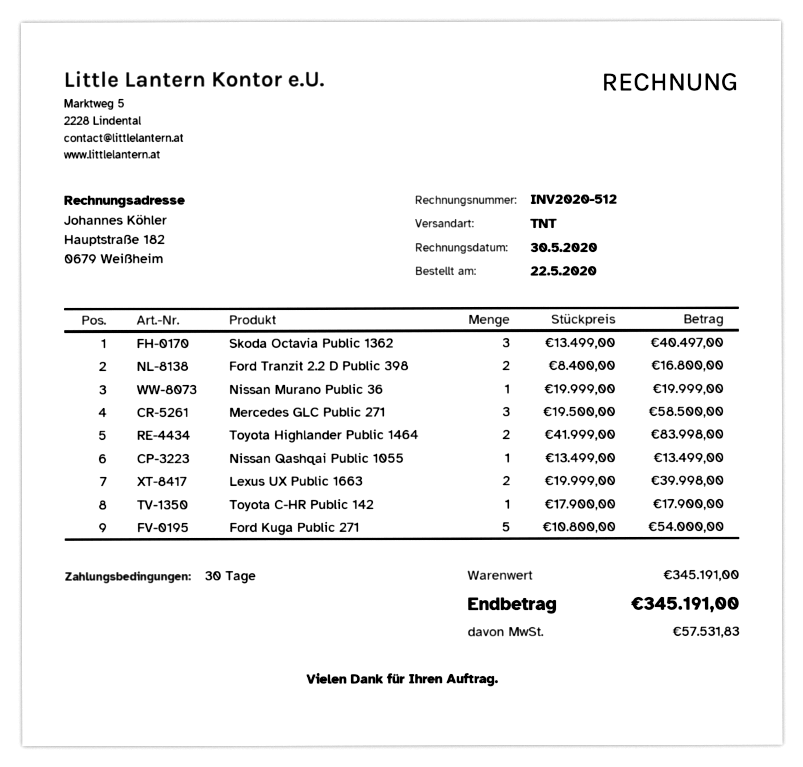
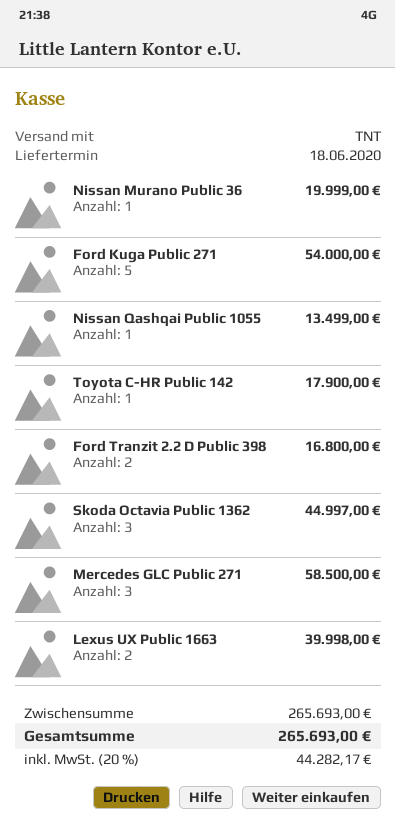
Skoda Octavia Public 1362: 3 for 40497.00 -> 3 for 44997.00
Toyota Highlander Public 1464: 2 for 83998.00 -> none
subtotal: 345191.00 -> 265693.00
tax: 57531.83 -> 44282.17
total: 345191.00 -> 265693.00

